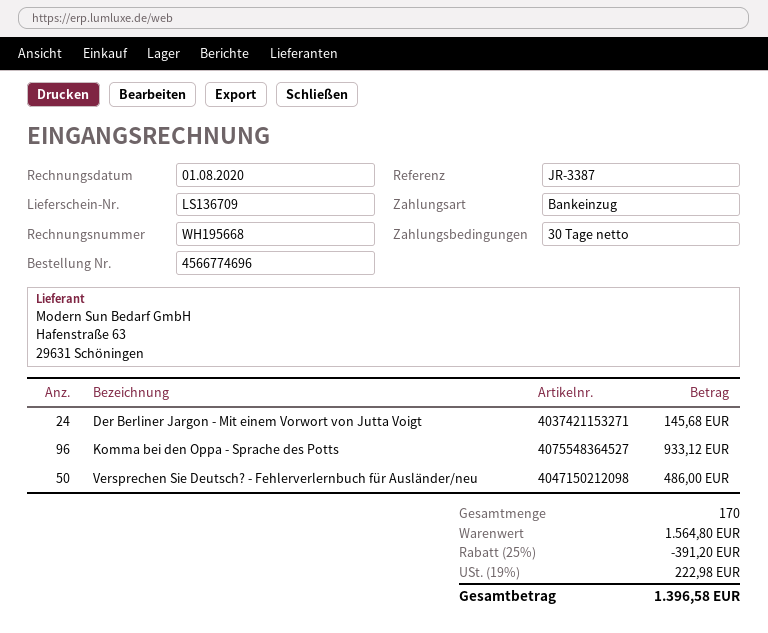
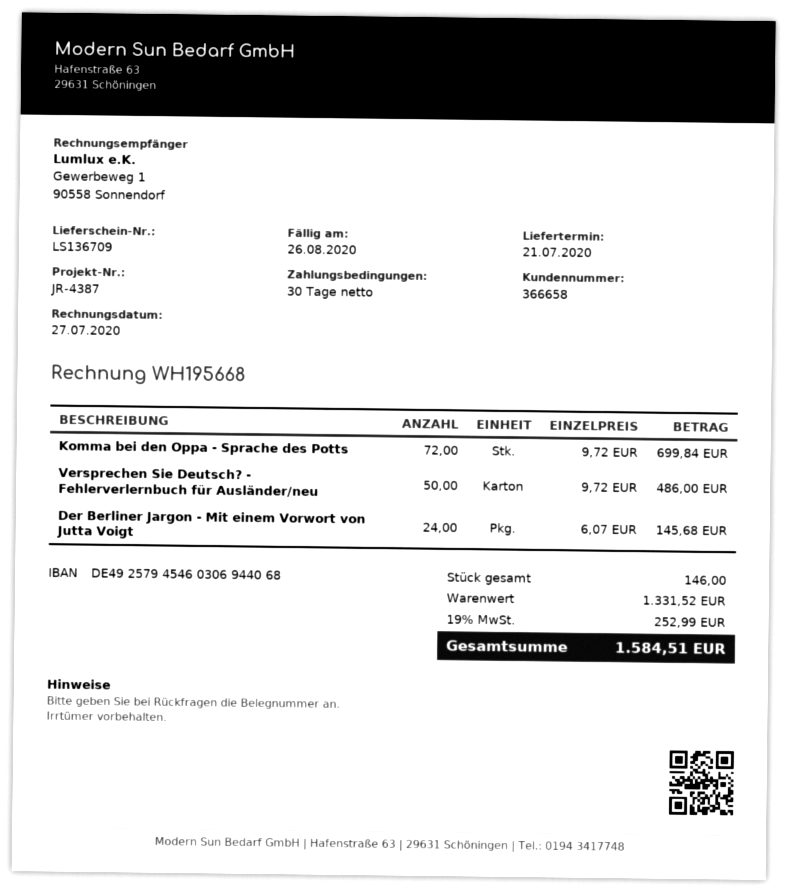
invoice date: 2020-08-01 -> 2020-07-27
reference: JR-3387 -> JR-4387
Komma bei den Oppa - Sprache des Potts: 96 for 933.12 -> 72 for 699.84
total quantity: 170 -> 146
subtotal: 1564.80 -> 1331.52
discount: 25% = 391.20 -> none
tax: 19% = 222.98 -> 19% = 252.99
total: 1396.58 -> 1584.51

